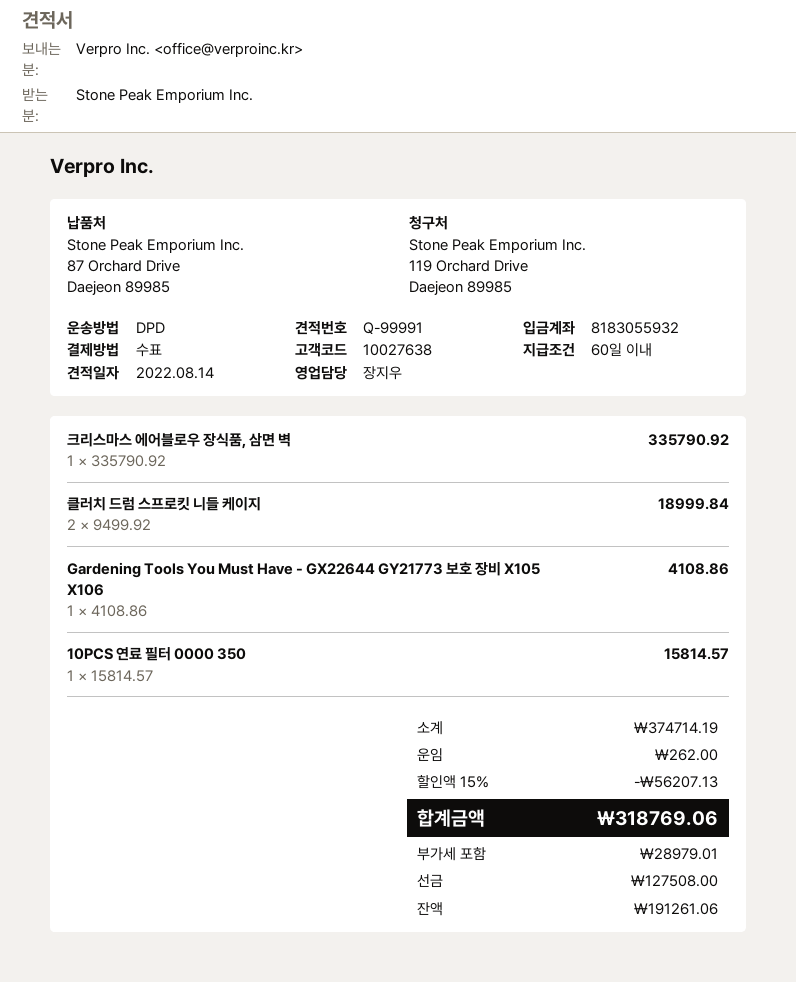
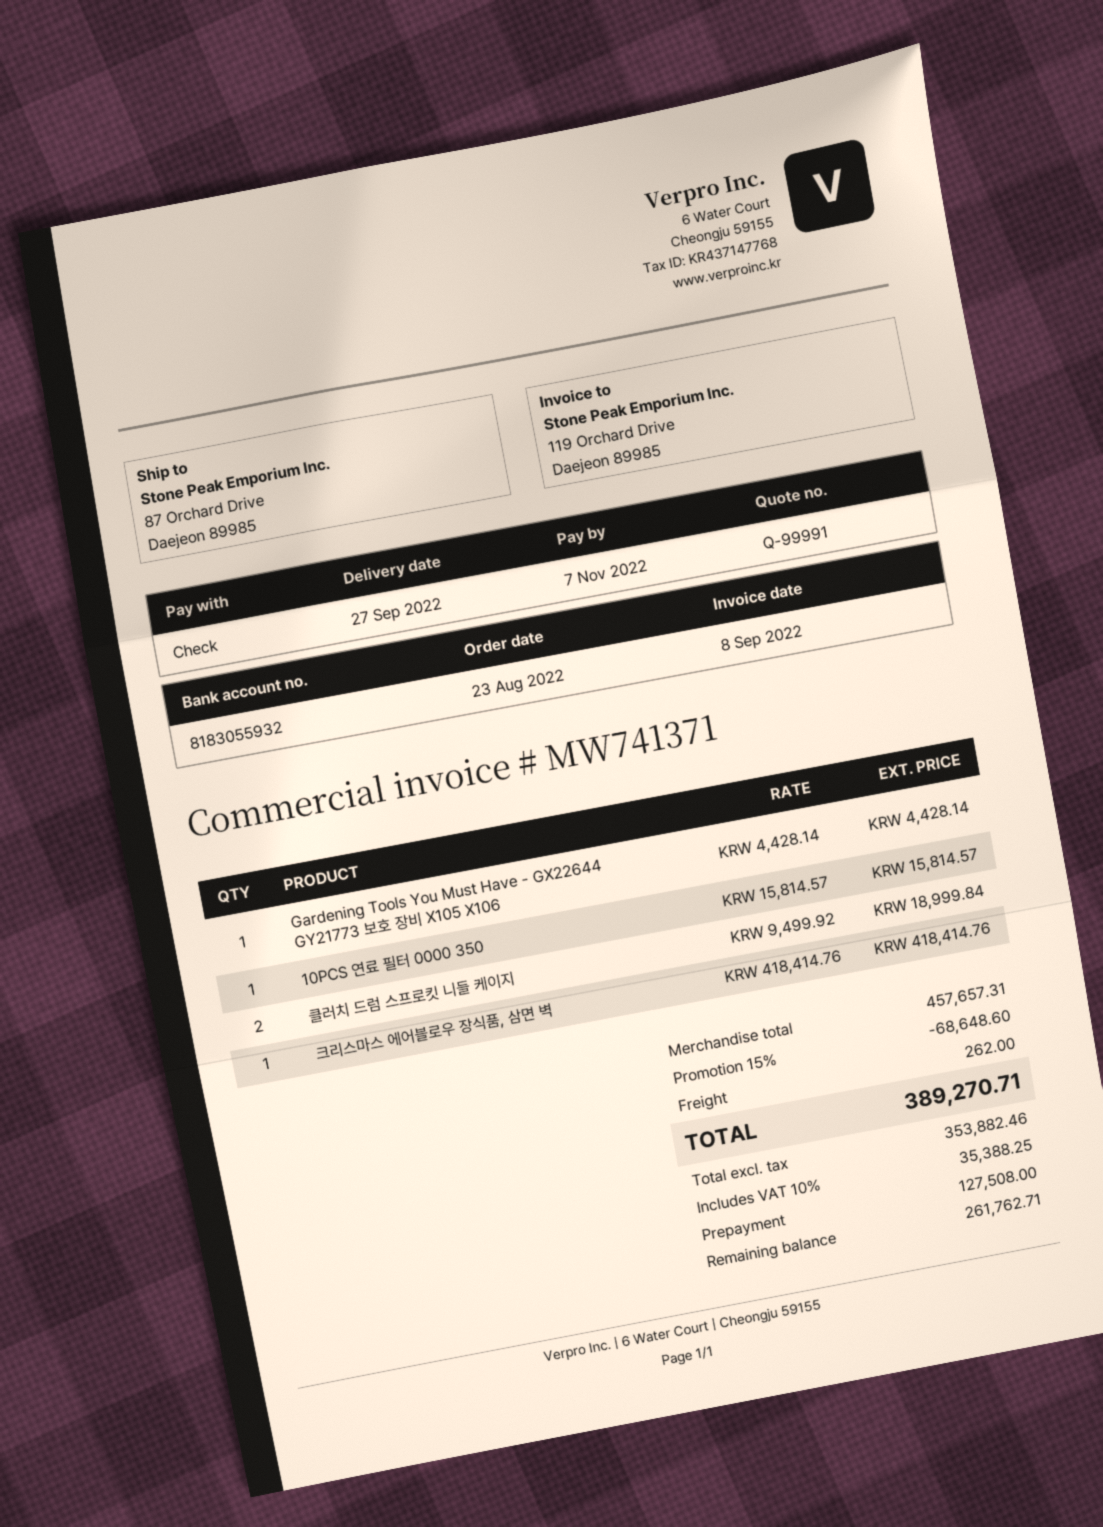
크리스마스 에어블로우 장식품, 삼면 벽: 1 x 335790.92 = 335790.92 -> 1 x 418414.76 = 418414.76
Gardening Tools You Must Have - GX22644 GY21773 보호 장비 X105 X106: 1 x 4108.86 = 4108.86 -> 1 x 4428.14 = 4428.14
subtotal: 374714.19 -> 457657.31
discount: 15% = 56207.13 -> 15% = 68648.60
tax: 28979.01 -> 35388.25
total: 318769.06 -> 389270.71
balance: 191261.06 -> 261762.71

